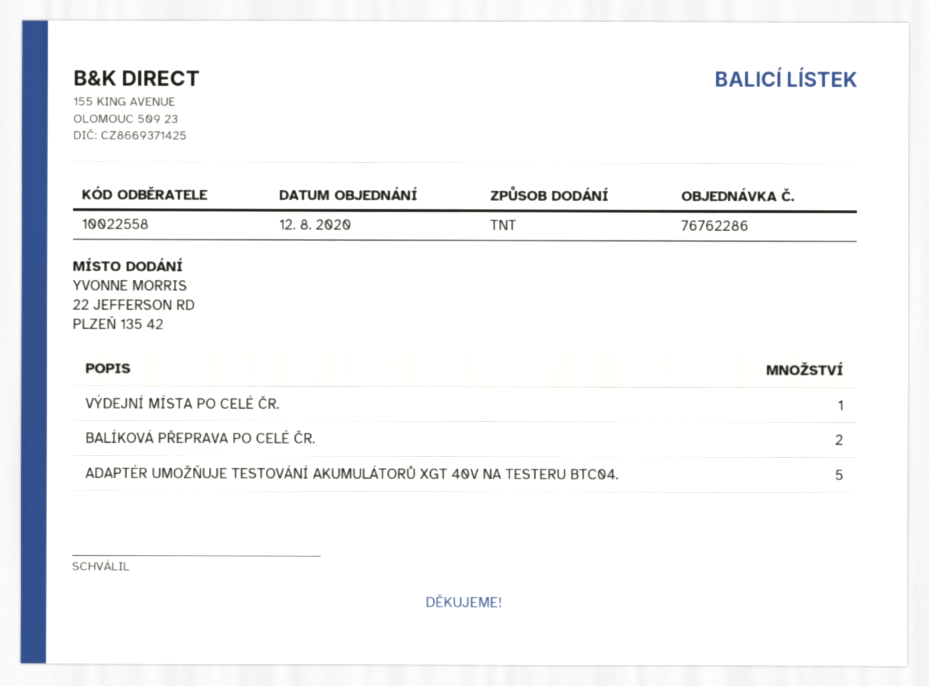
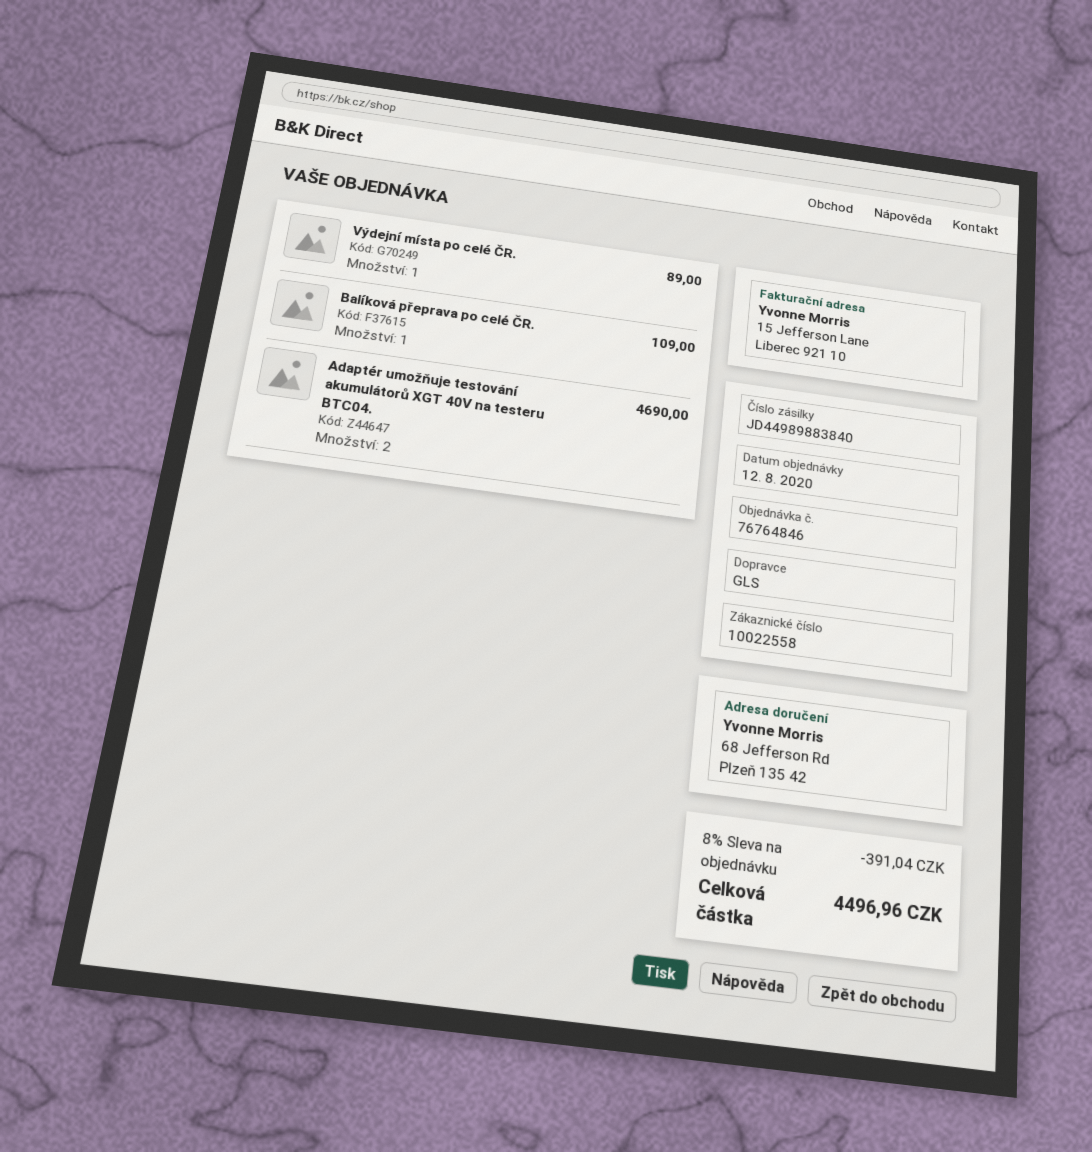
order number: 76762286 -> 76764846
shipping method: TNT -> GLS
ship to: 22 JEFFERSON RD, PLZEŇ 135 42 -> 68 Jefferson Rd, Plzeň 135 42
BALÍKOVÁ PŘEPRAVA PO CELÉ ČR.: 2 -> 1
ADAPTÉR UMOŽŇUJE TESTOVÁNÍ AKUMULÁTORŮ XGT 40V NA TESTERU BTC04.: 5 -> 2

